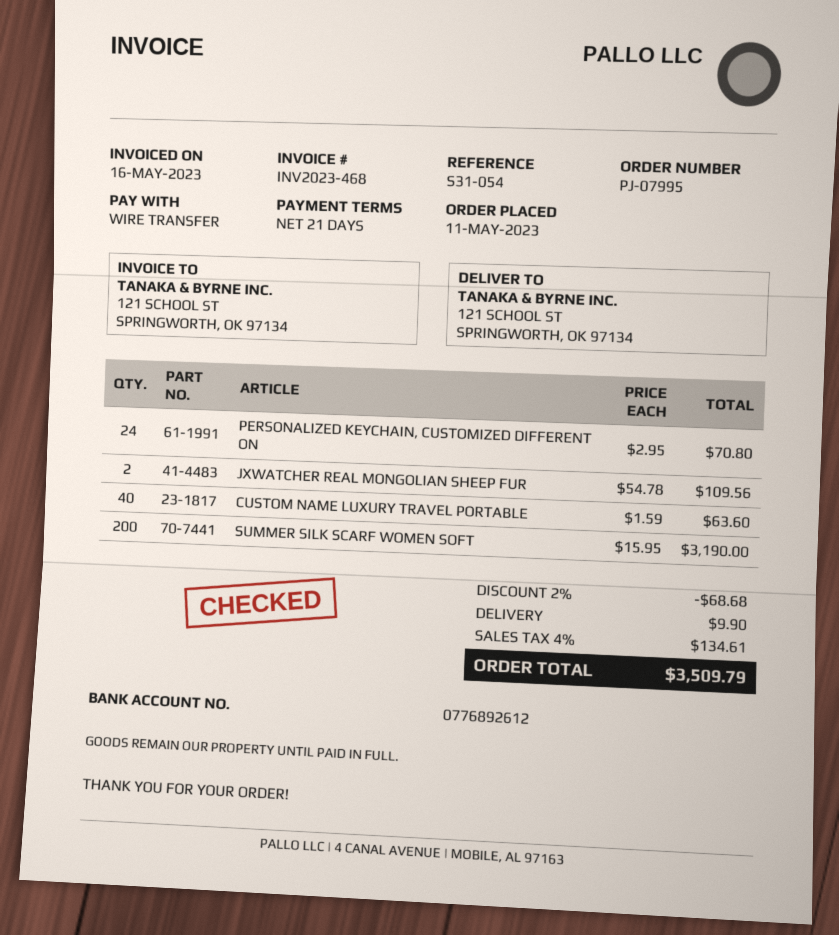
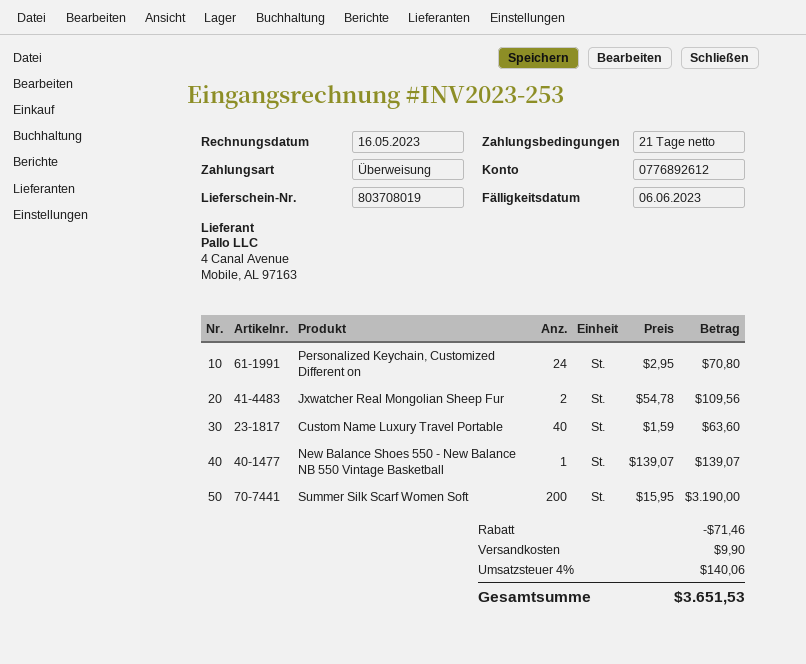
invoice number: INV2023-468 -> INV2023-253
New Balance Shoes 550 - New Balance NB 550 Vintage Basketball: none -> 1 x 139.07 = 139.07
discount: 68.68 -> 71.46
tax: 4% = 134.61 -> 4% = 140.06
total: 3509.79 -> 3651.53

